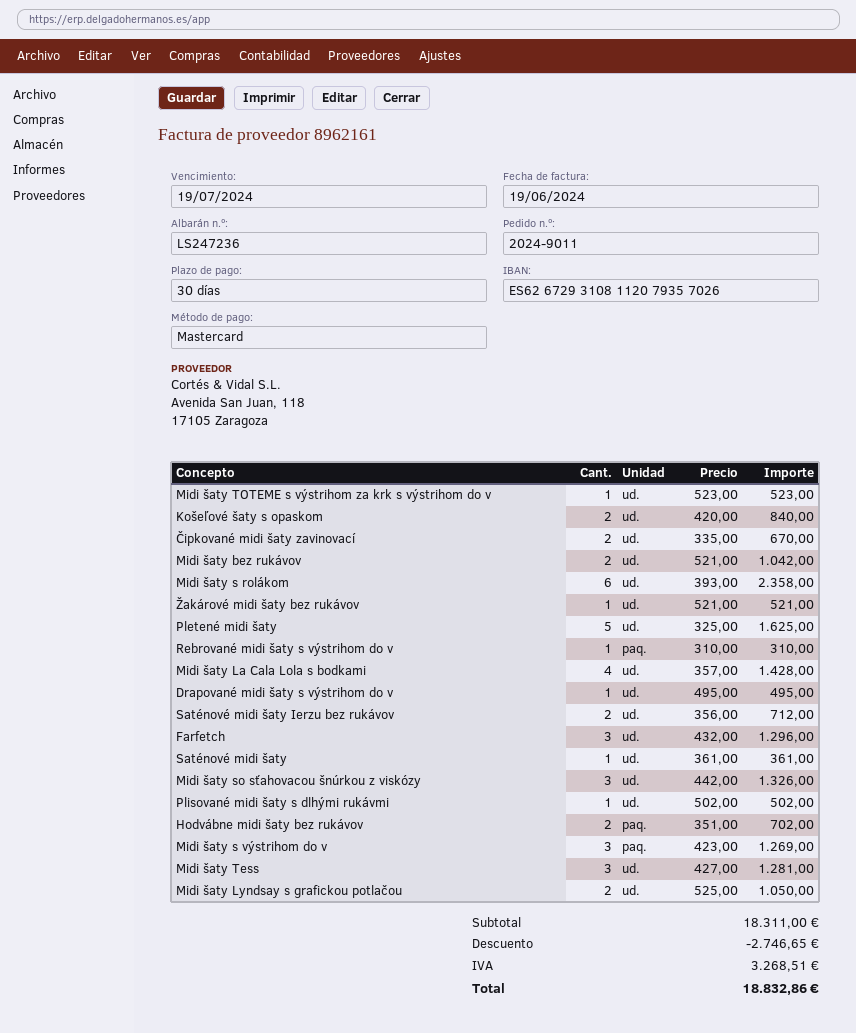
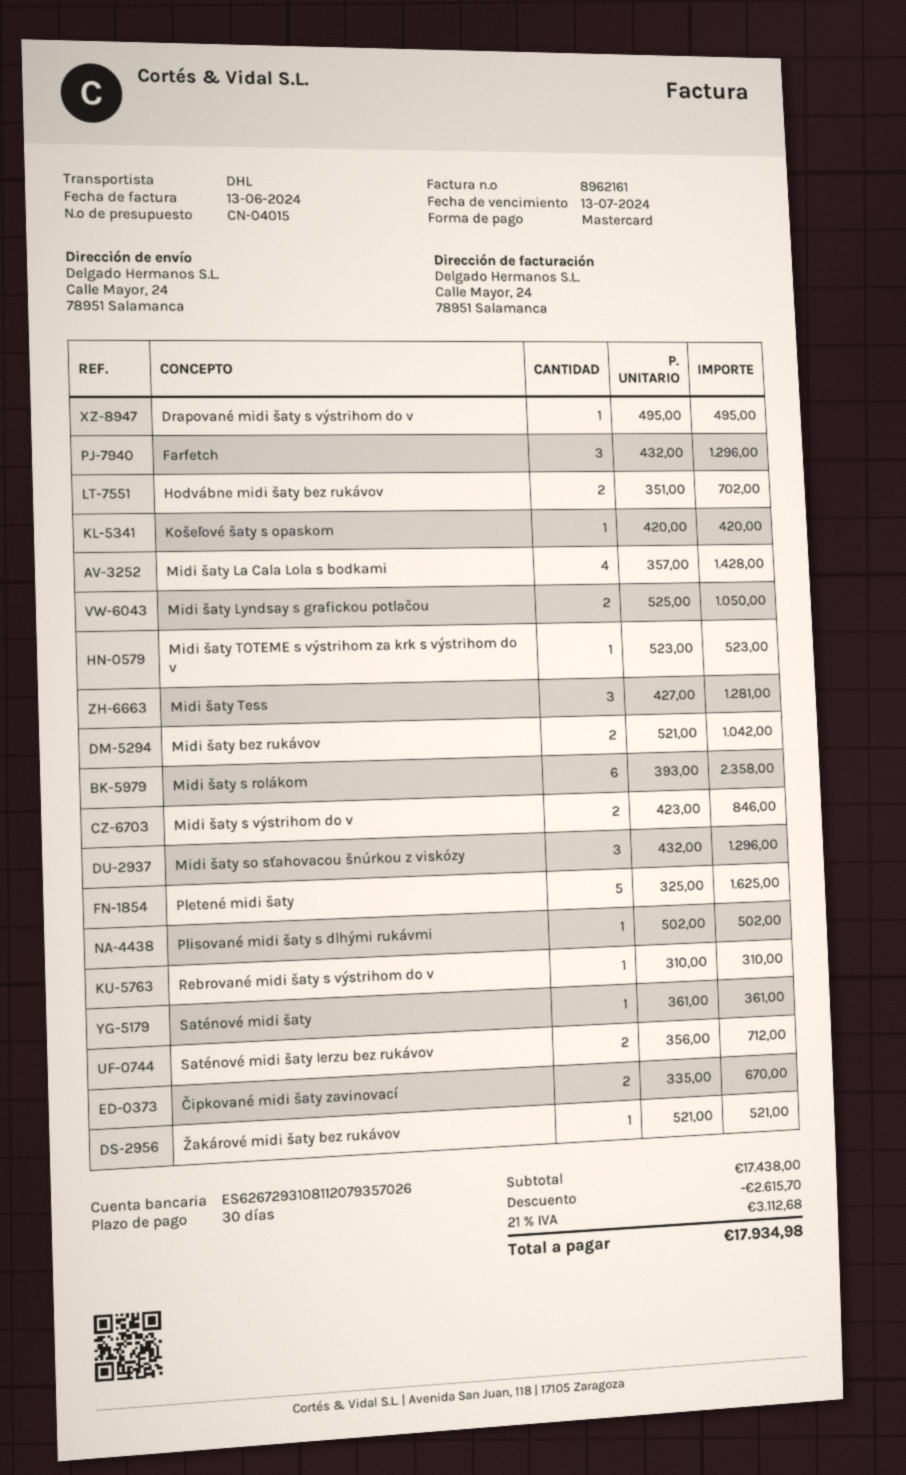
invoice date: 2024-06-19 -> 2024-06-13
due date: 2024-07-19 -> 2024-07-13
Košeľové šaty s opaskom: 2 x 420.00 = 840.00 -> 1 x 420.00 = 420.00
Midi šaty so sťahovacou šnúrkou z viskózy: 3 x 442.00 = 1326.00 -> 3 x 432.00 = 1296.00
Midi šaty s výstrihom do v: 3 x 423.00 = 1269.00 -> 2 x 423.00 = 846.00
subtotal: 18311.00 -> 17438.00
discount: 2746.65 -> 2615.70
tax: 3268.51 -> 3112.68
total: 18832.86 -> 17934.98

